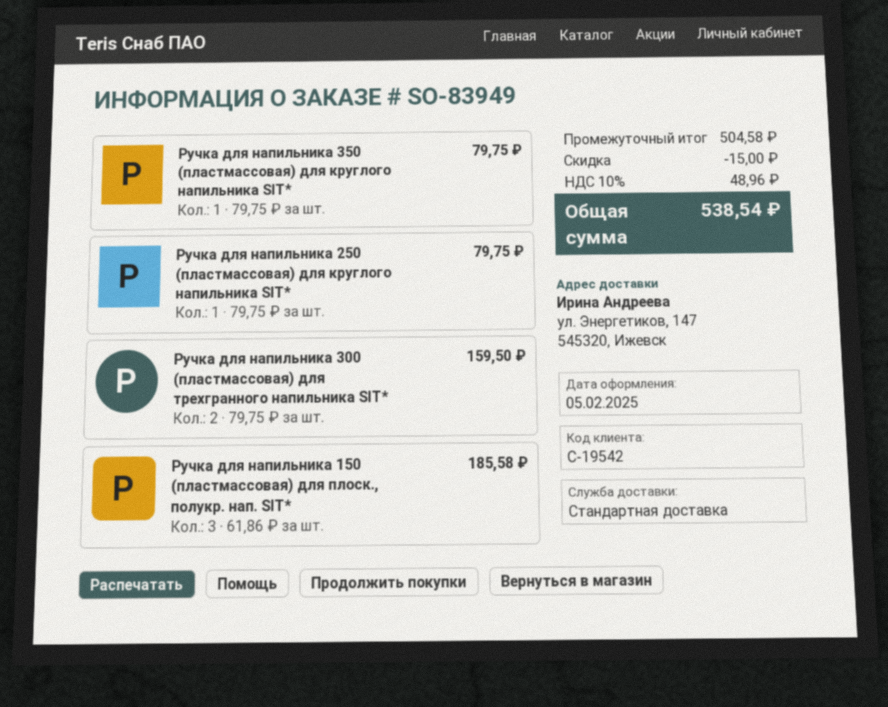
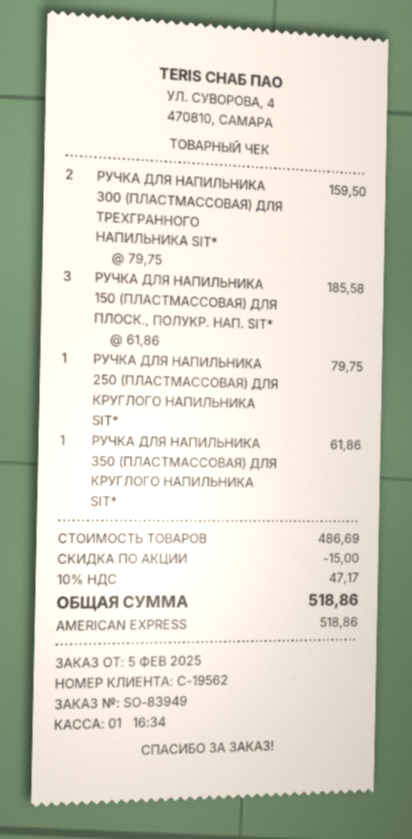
customer number: C-19542 -> C-19562
Ручка для напильника 350 (пластмассовая) для круглого напильника SIT*: 1 x 79.75 = 79.75 -> 1 x 61.86 = 61.86
subtotal: 504.58 -> 486.69
tax: 10% = 48.96 -> 10% = 47.17
total: 538.54 -> 518.86

